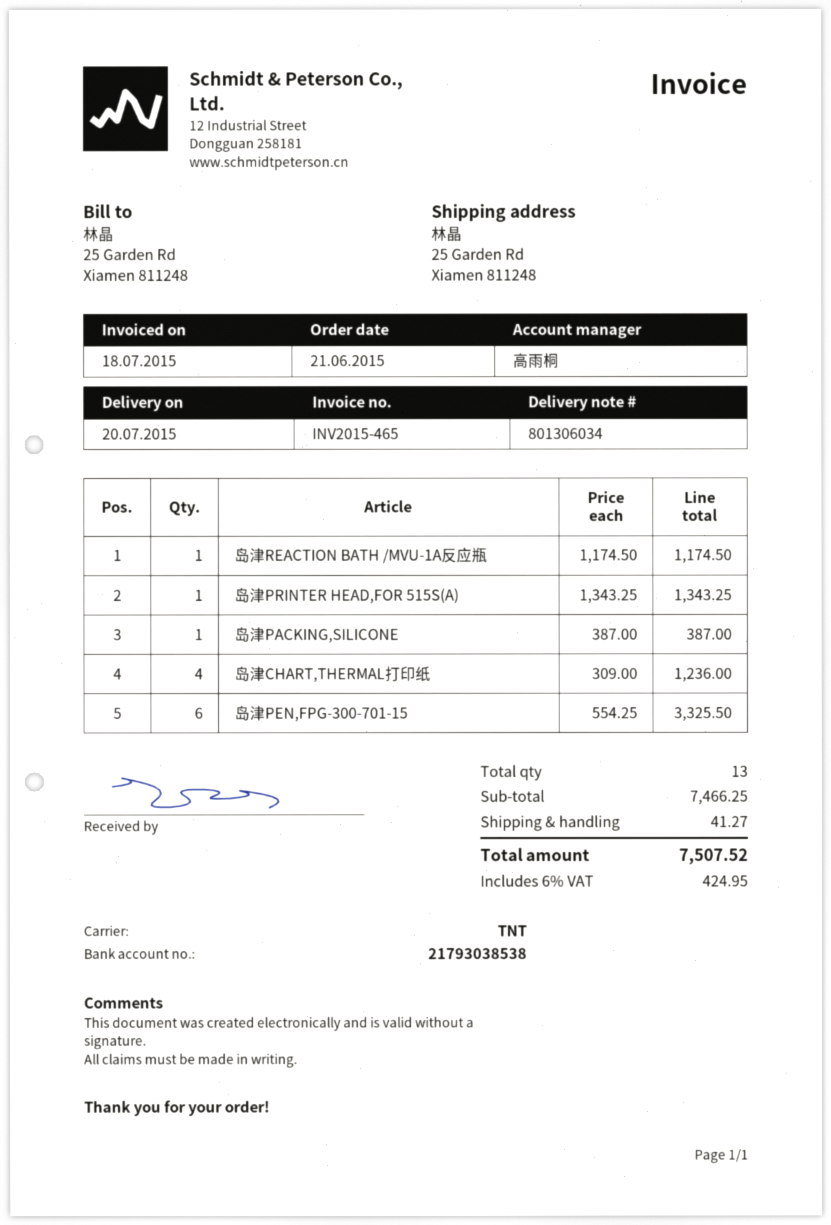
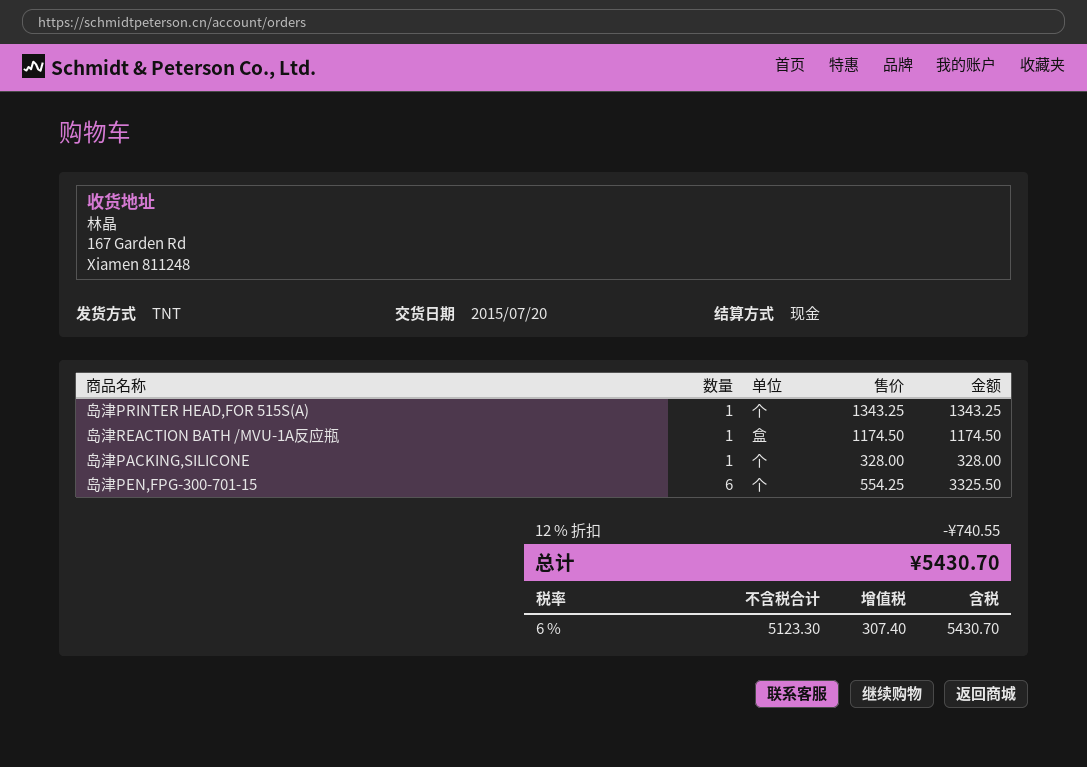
ship to: 25 Garden Rd, Xiamen 811248 -> 167 Garden Rd, Xiamen 811248
岛津PACKING,SILICONE: 1 x 387.00 = 387.00 -> 1 x 328.00 = 328.00
岛津CHART,THERMAL打印纸: 4 x 309.00 = 1236.00 -> none
discount: none -> 12% = 740.55
shipping: 41.27 -> none
tax: 6% = 424.95 -> 6% = 307.40
total: 7507.52 -> 5430.70

